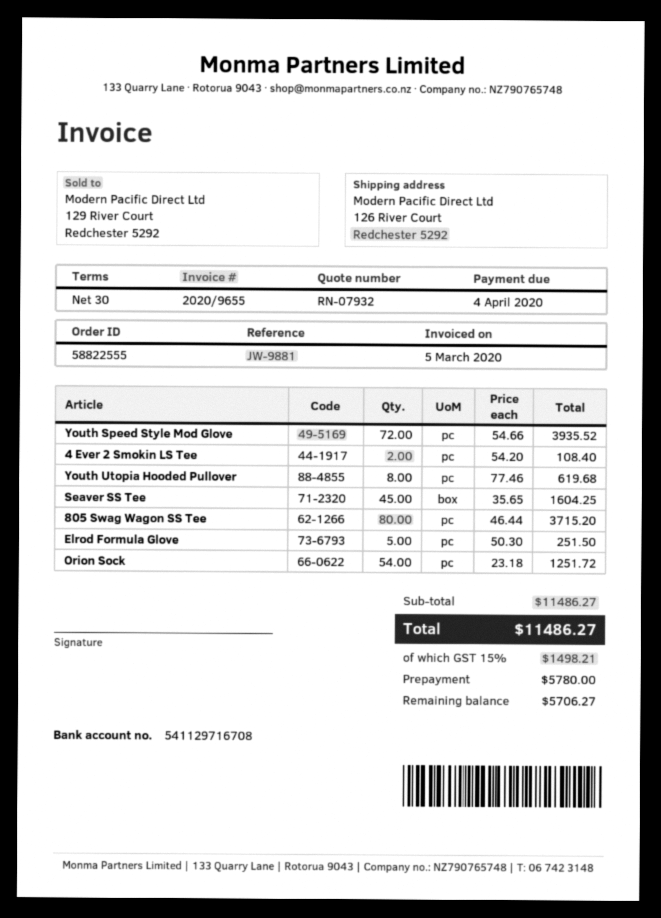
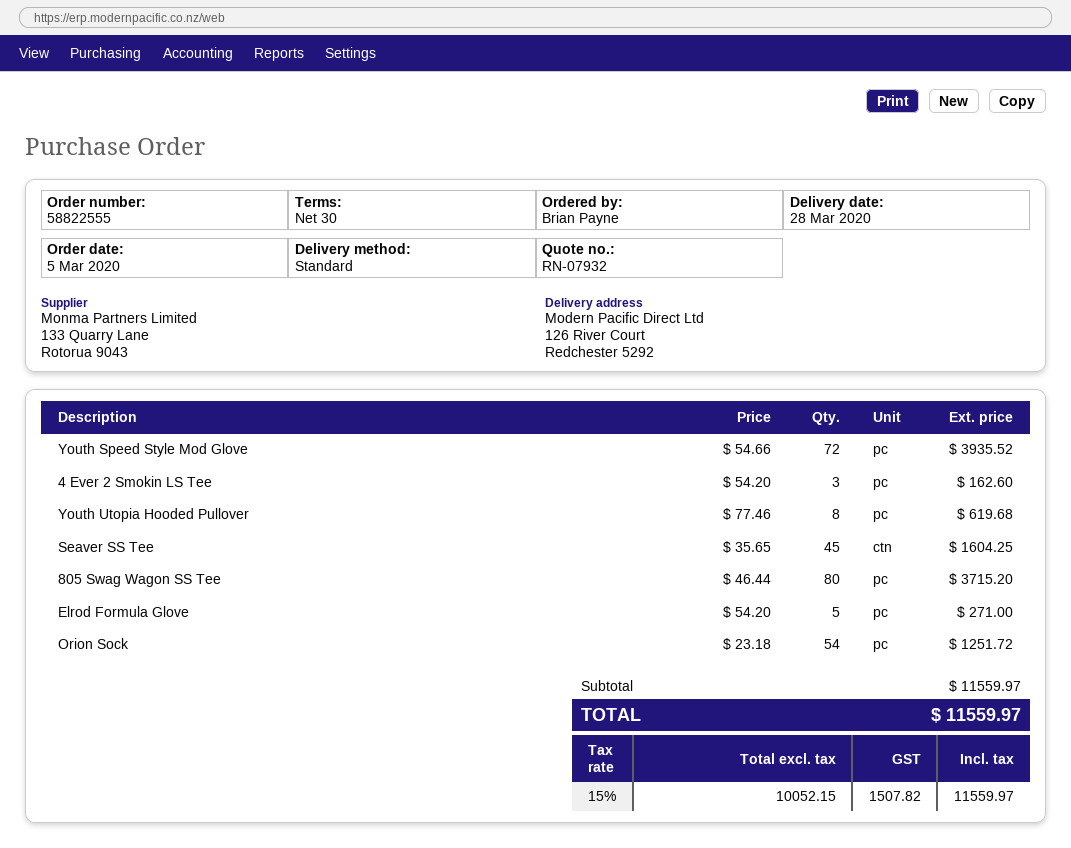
4 Ever 2 Smokin LS Tee: 2 x 54.20 = 108.40 -> 3 x 54.20 = 162.60
Elrod Formula Glove: 5 x 50.30 = 251.50 -> 5 x 54.20 = 271.00
subtotal: 11486.27 -> 11559.97
tax: 15% = 1498.21 -> 15% = 1507.82
total: 11486.27 -> 11559.97

